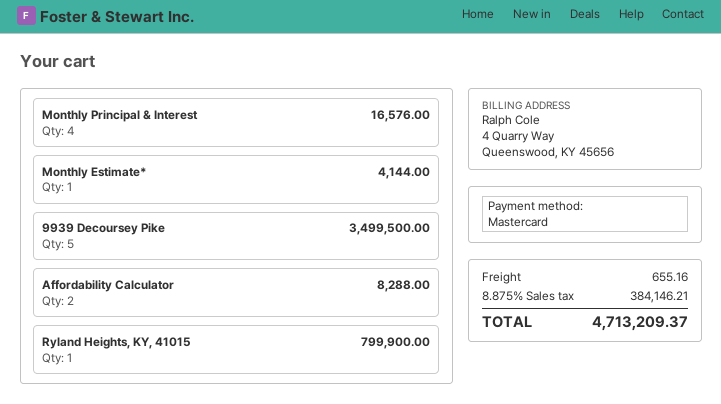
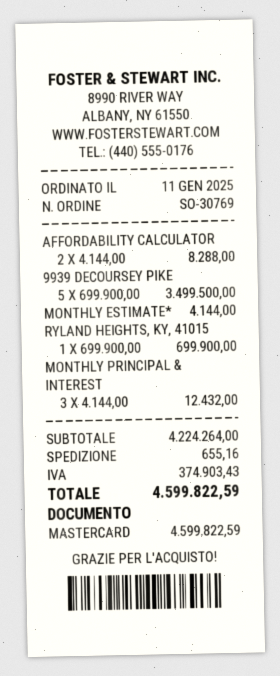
Monthly Principal & Interest: 4 for 16576.00 -> 3 for 12432.00
Ryland Heights, KY, 41015: 1 for 799900.00 -> 1 for 699900.00
tax: 384146.21 -> 374903.43
total: 4713209.37 -> 4599822.59

